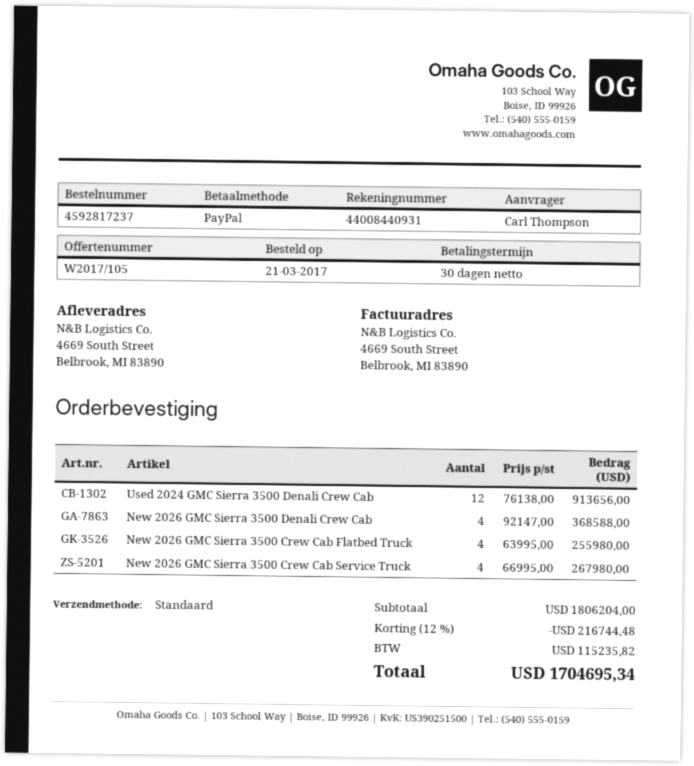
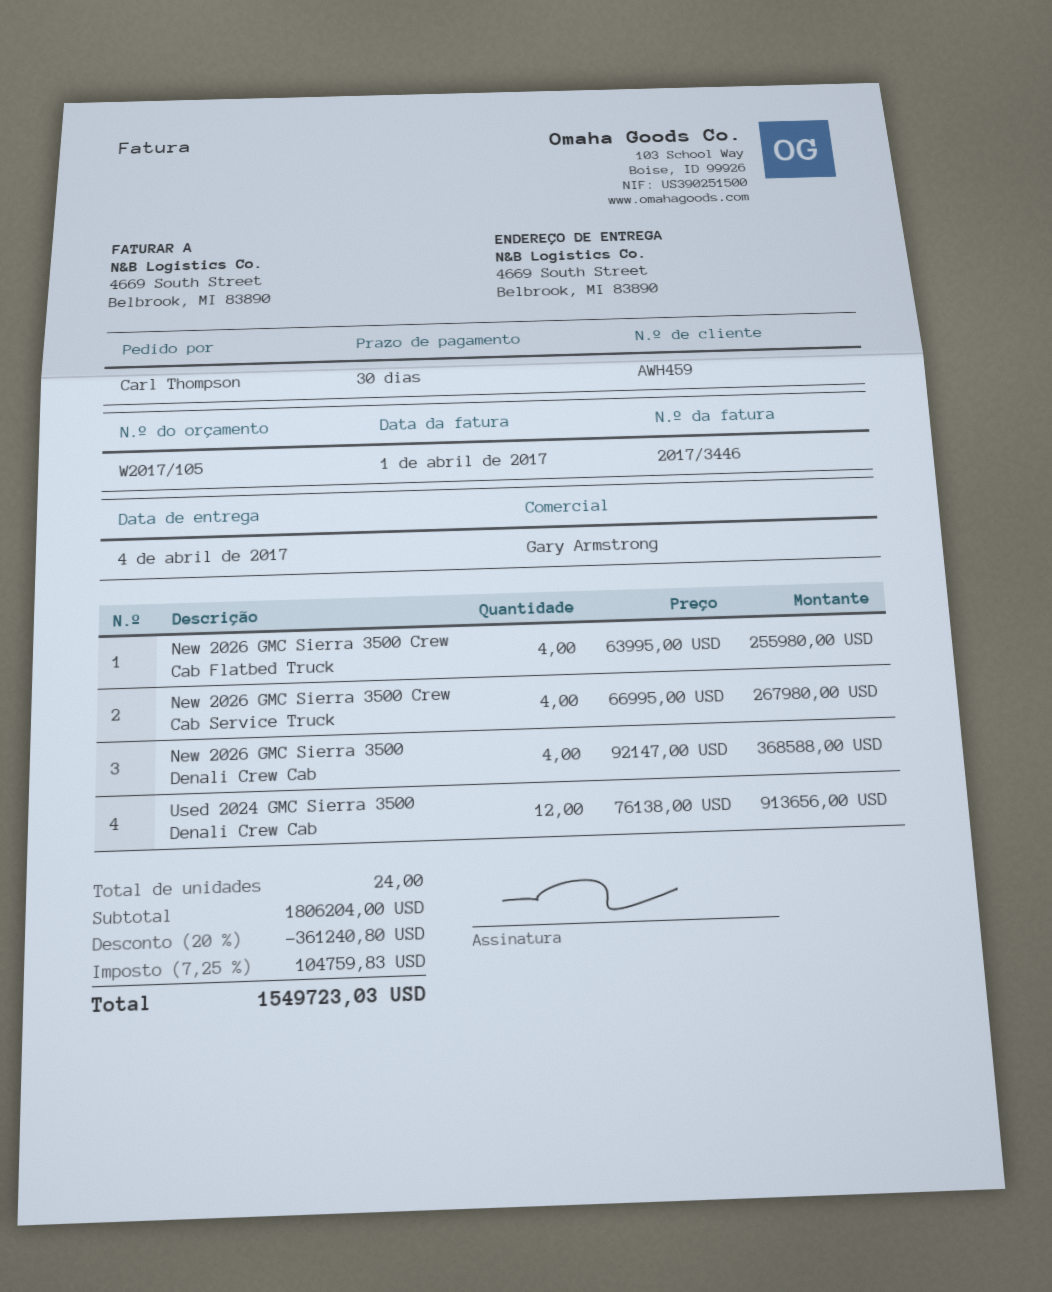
discount: 12% = 216744.48 -> 20% = 361240.80
tax: 115235.82 -> 104759.83
total: 1704695.34 -> 1549723.03

